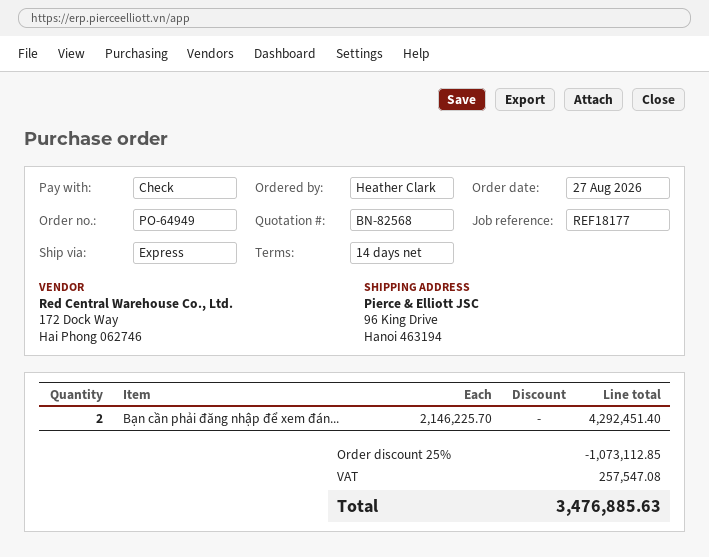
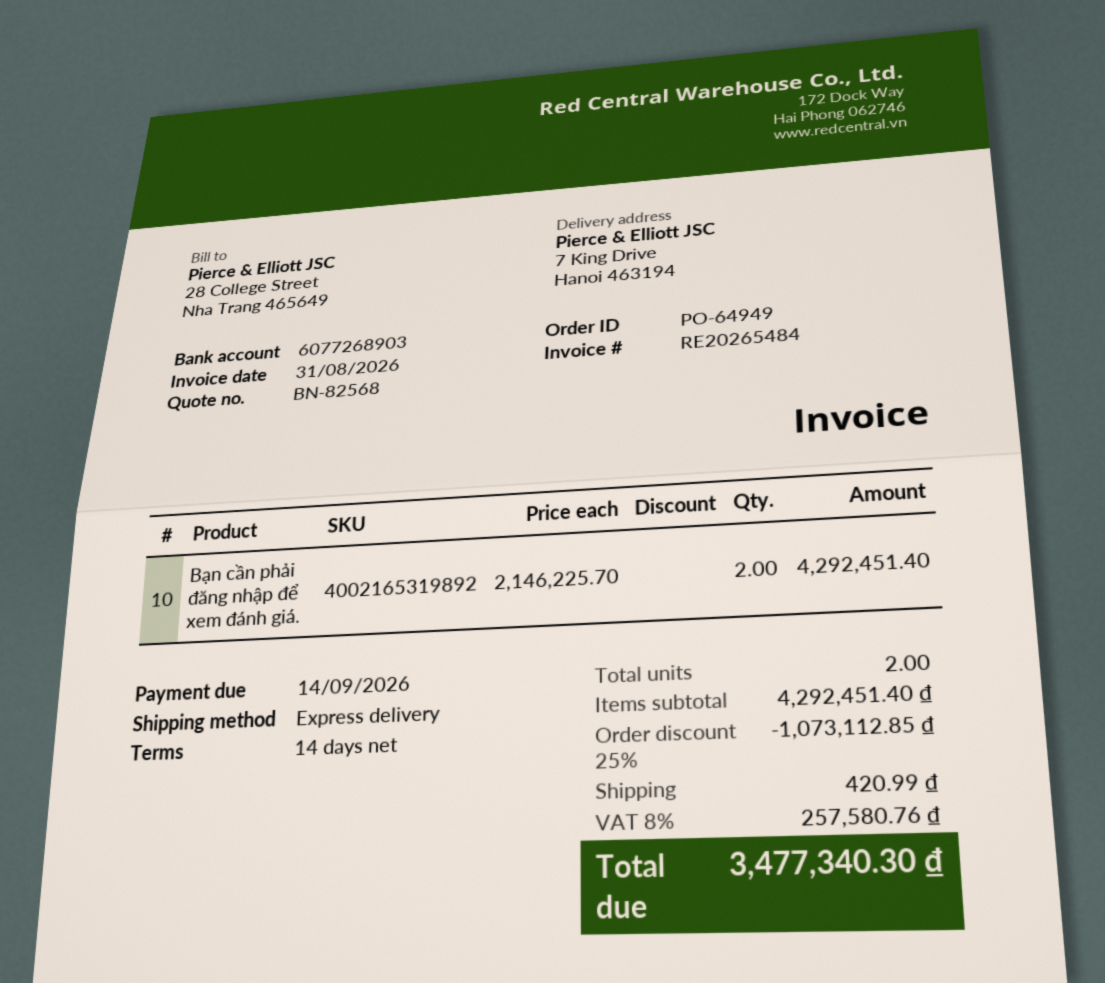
ship to: 96 King Drive, Hanoi 463194 -> 7 King Drive, Hanoi 463194
shipping: none -> 420.99
tax: 257547.08 -> 257580.76
total: 3476885.63 -> 3477340.30

